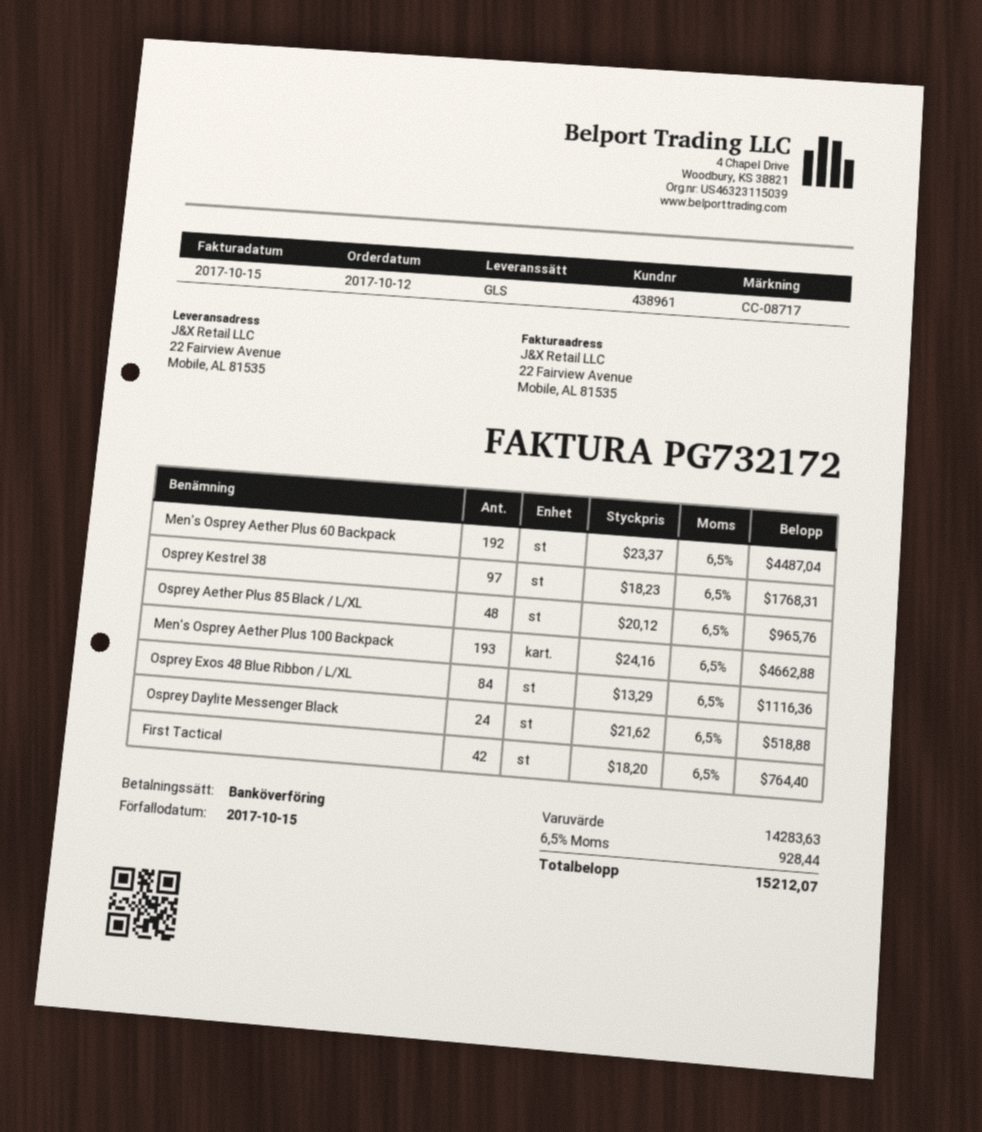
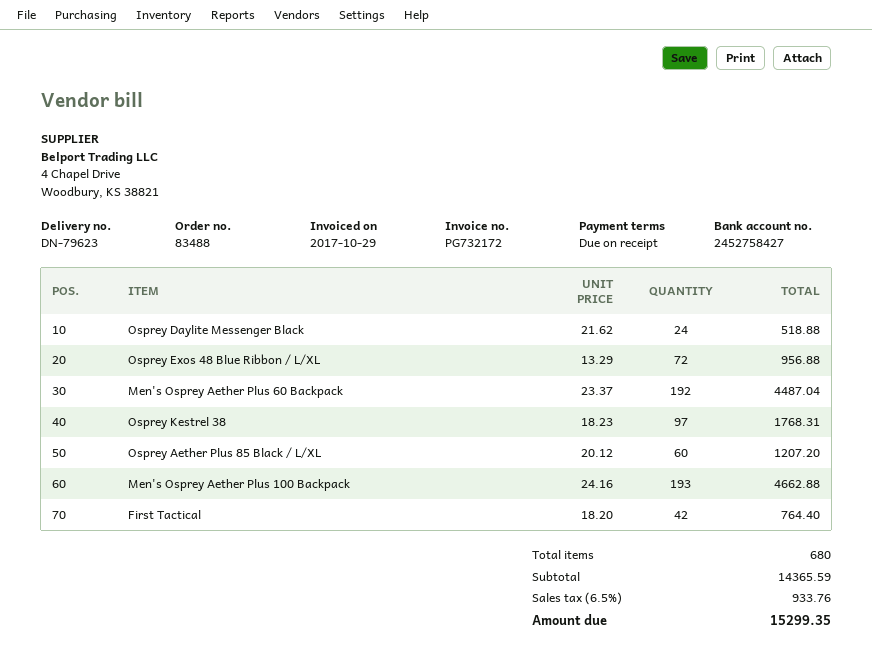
invoice date: 2017-10-15 -> 2017-10-29
Osprey Aether Plus 85 Black / L/XL: 48 x 20.12 = 965.76 -> 60 x 20.12 = 1207.20
Osprey Exos 48 Blue Ribbon / L/XL: 84 x 13.29 = 1116.36 -> 72 x 13.29 = 956.88
subtotal: 14283.63 -> 14365.59
tax: 6.5% = 928.44 -> 6.5% = 933.76
total: 15212.07 -> 15299.35

